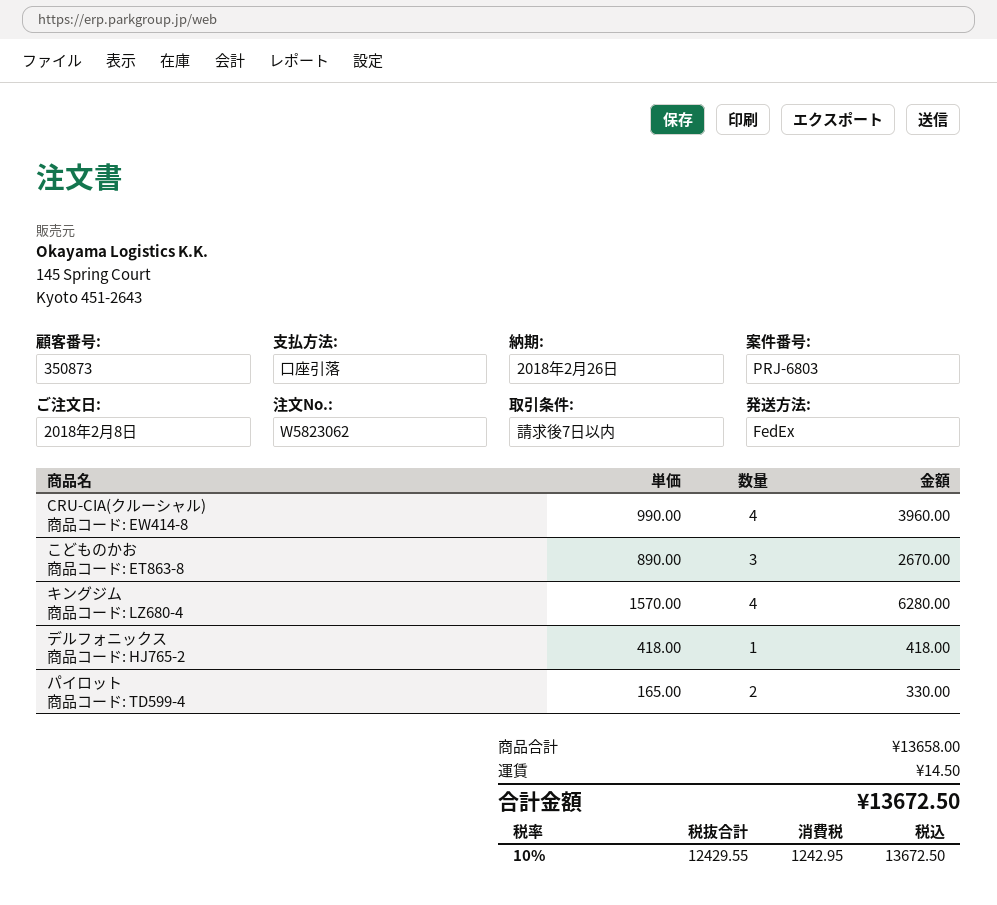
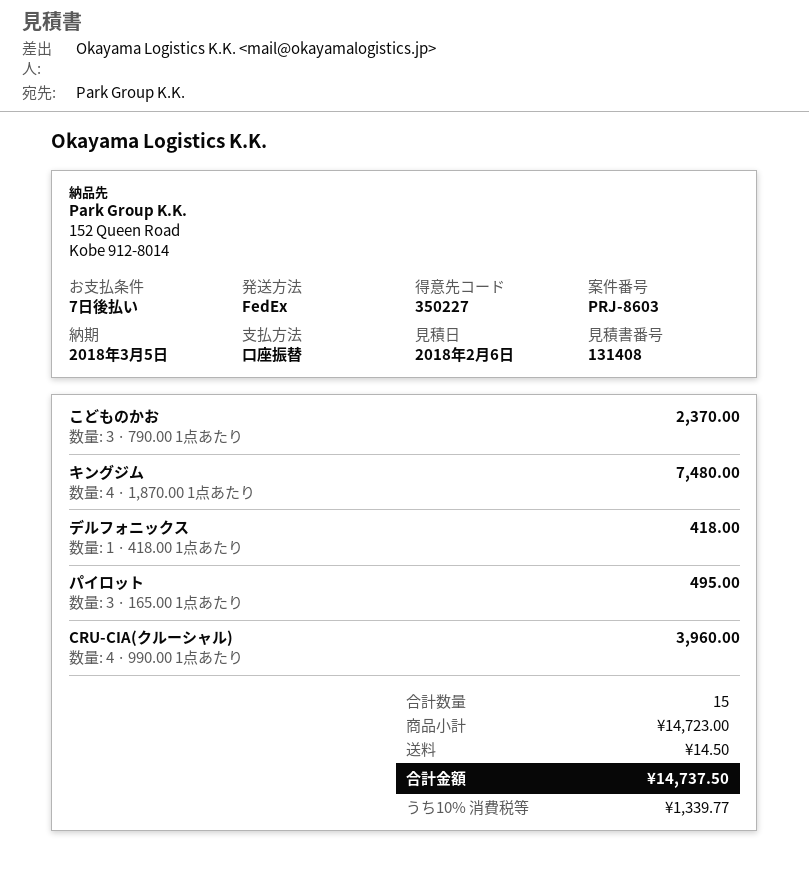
delivery date: 2018-02-26 -> 2018-03-05
customer number: 350873 -> 350227
reference: PRJ-6803 -> PRJ-8603
こどものかお: 3 x 890.00 = 2670.00 -> 3 x 790.00 = 2370.00
キングジム: 4 x 1570.00 = 6280.00 -> 4 x 1870.00 = 7480.00
パイロット: 2 x 165.00 = 330.00 -> 3 x 165.00 = 495.00
subtotal: 13658.00 -> 14723.00
tax: 10% = 1242.95 -> 10% = 1339.77
total: 13672.50 -> 14737.50

